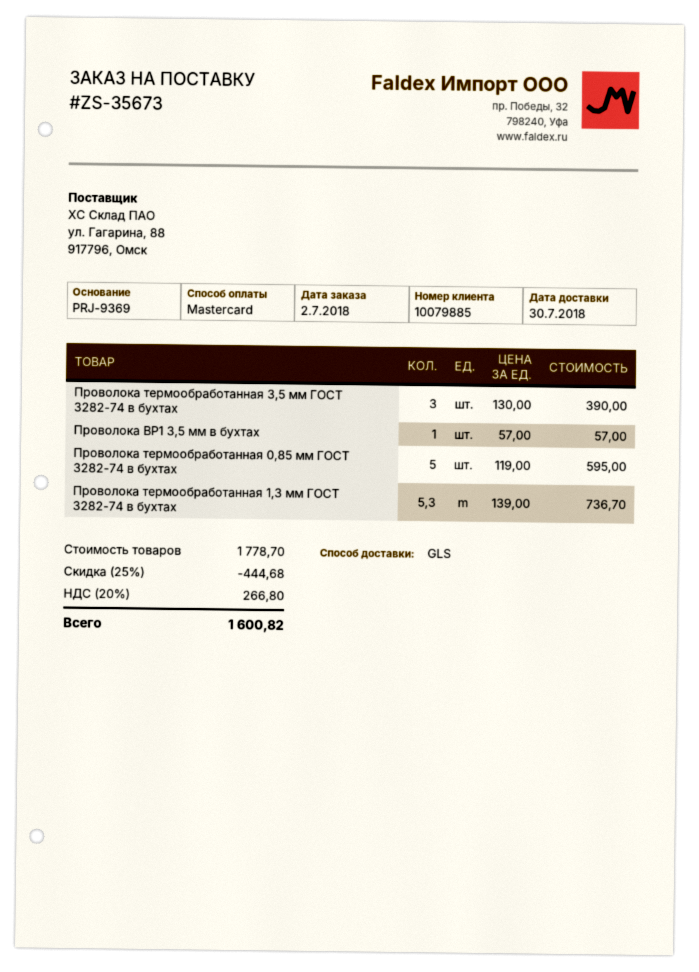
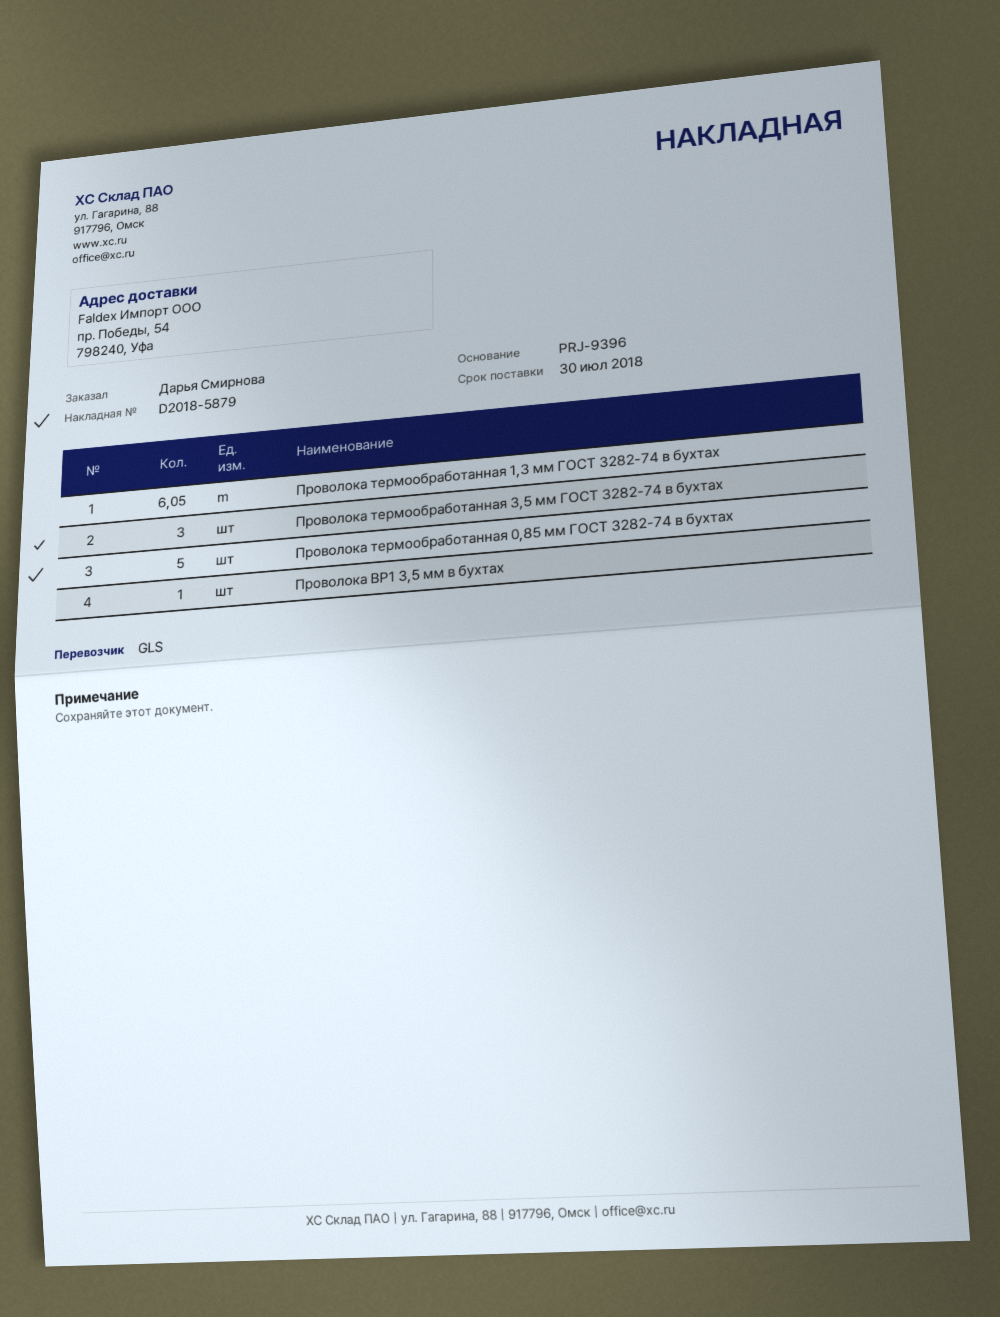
reference: PRJ-9369 -> PRJ-9396
Проволока термообработанная 1,3 мм ГОСТ 3282-74 в бухтах: 5.3 -> 6.05

